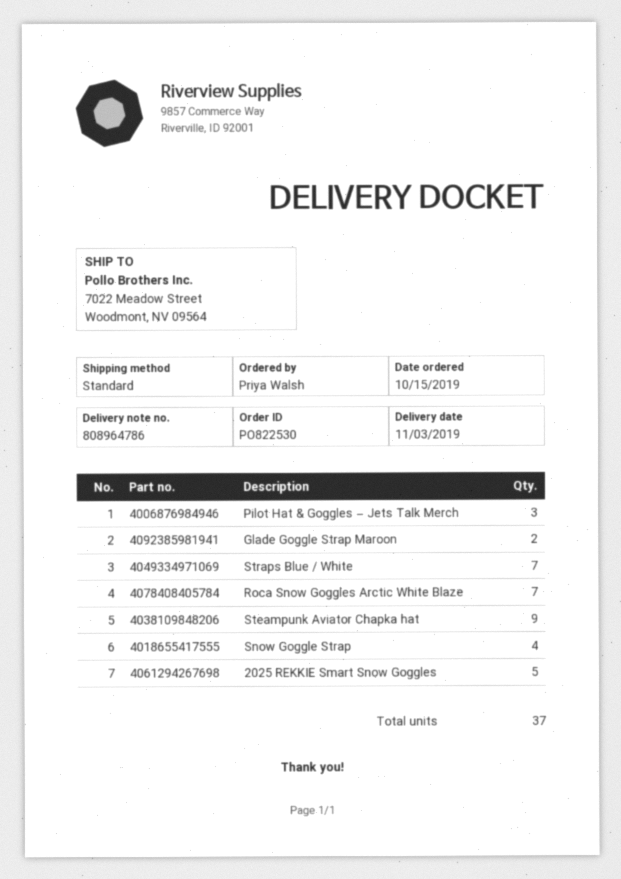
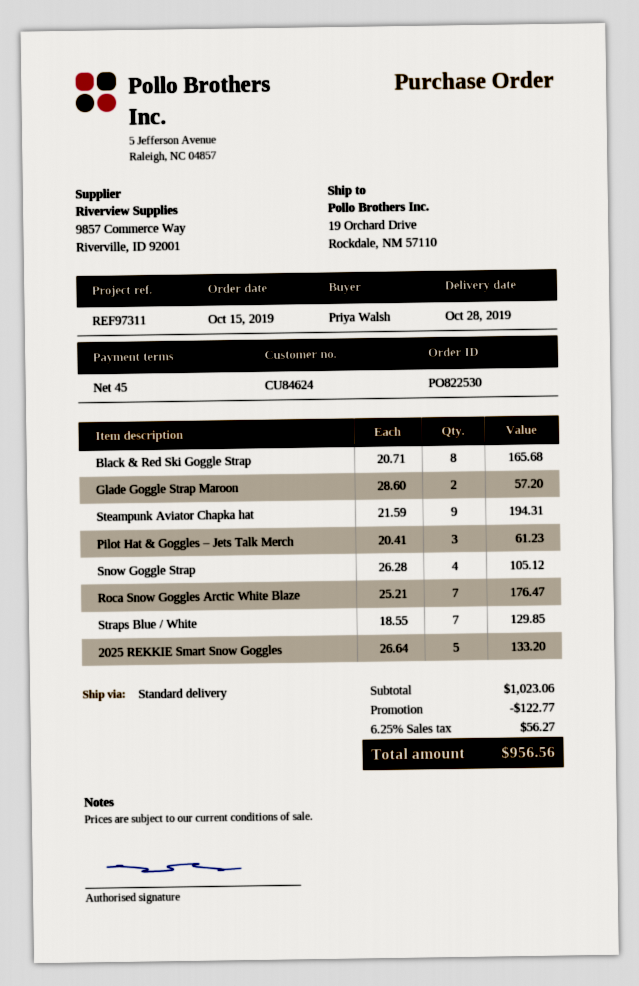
delivery date: 2019-11-03 -> 2019-10-28
ship to: 7022 Meadow Street, Woodmont, NV 09564 -> 19 Orchard Drive, Rockdale, NM 57110
Black & Red Ski Goggle Strap: none -> 8

